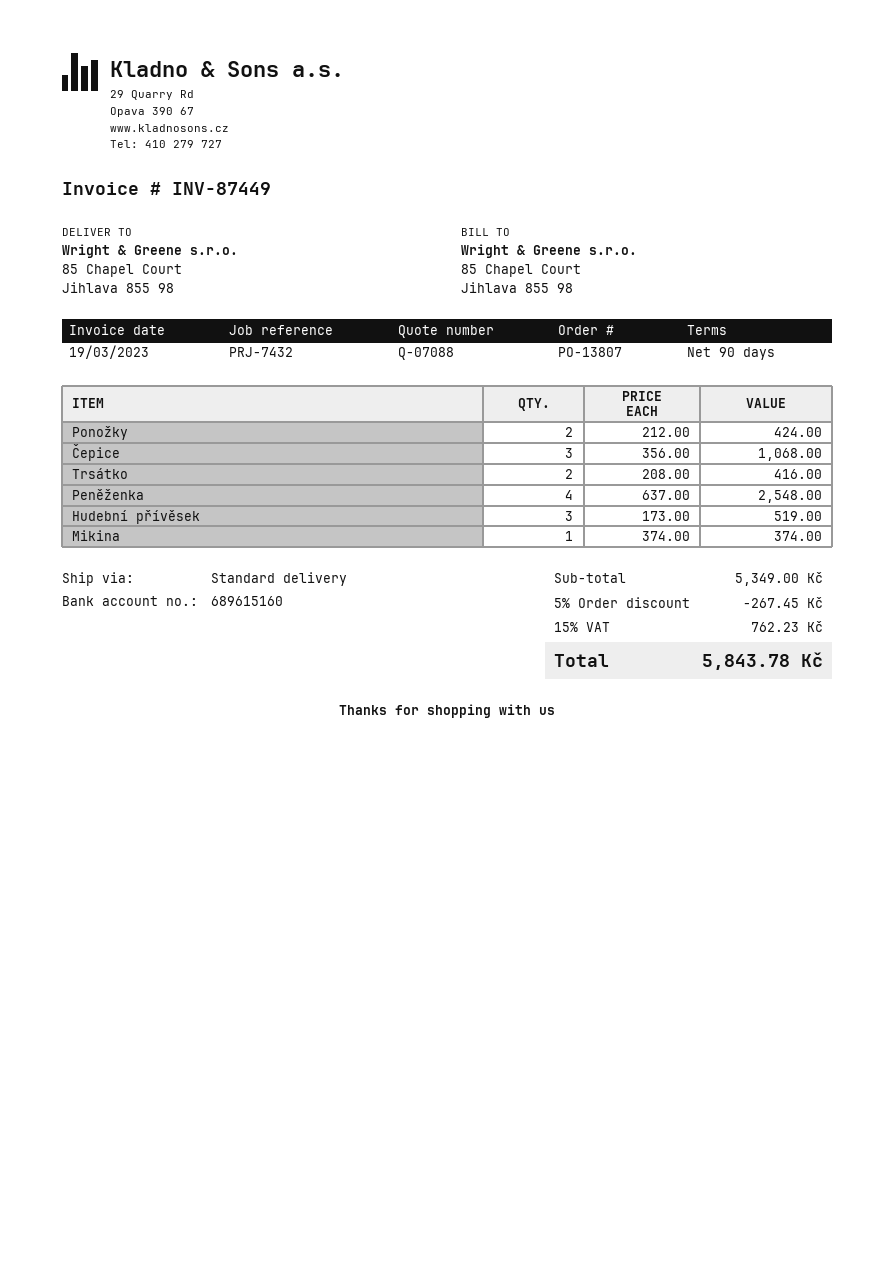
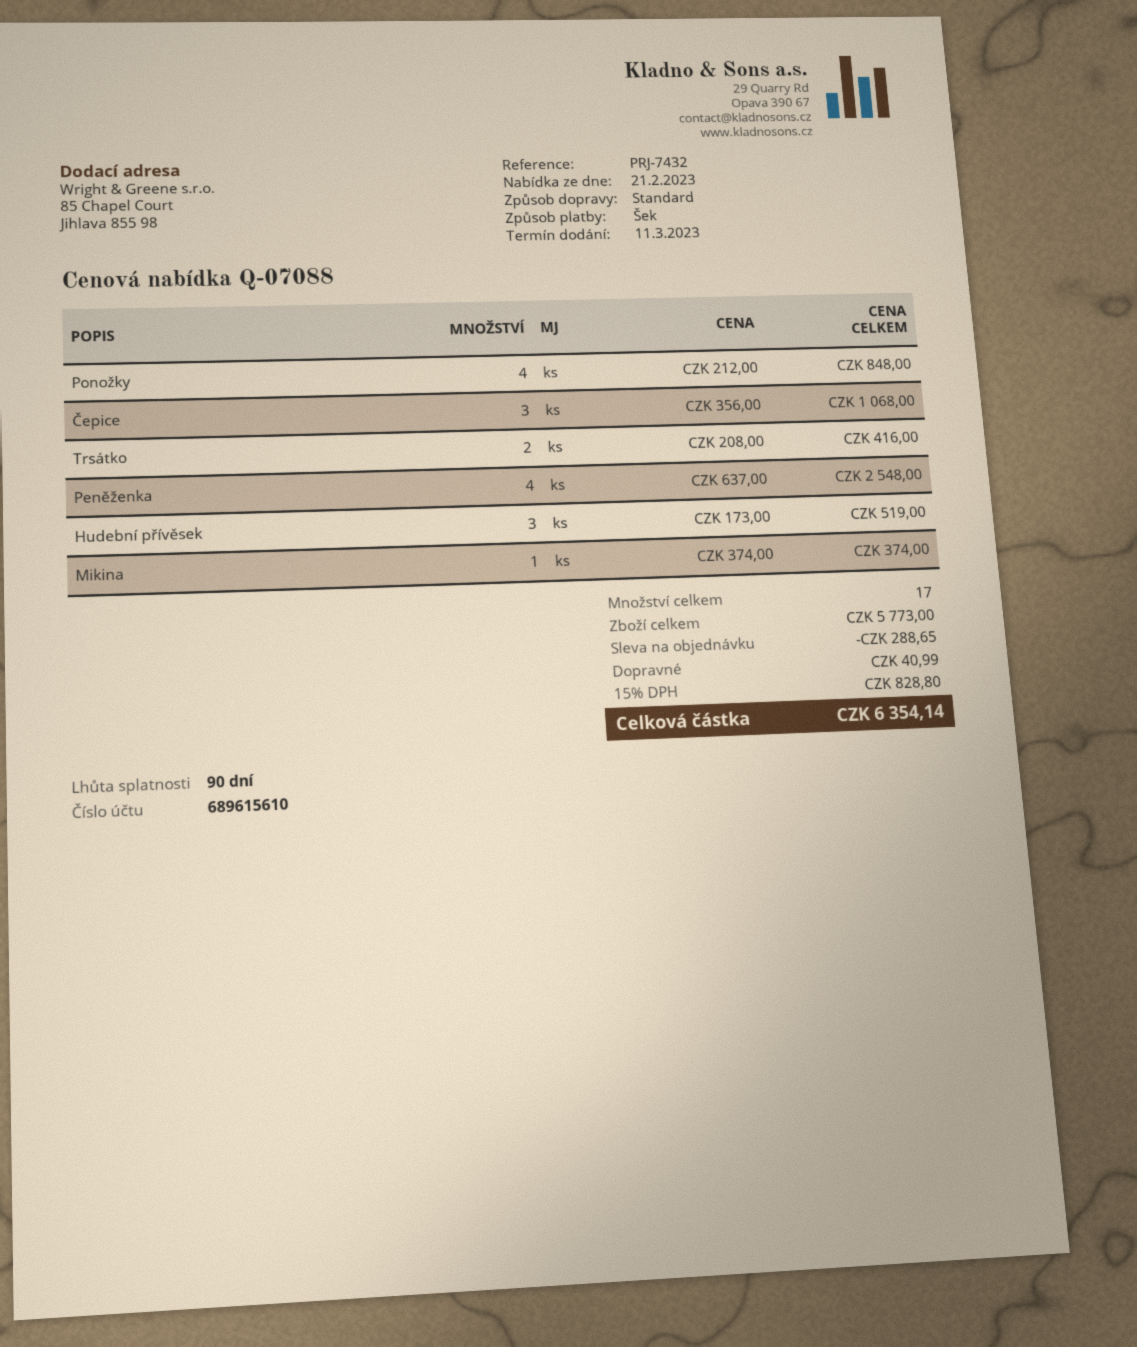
bank account: 689615160 -> 689615610
Ponožky: 2 x 212.00 = 424.00 -> 4 x 212.00 = 848.00
subtotal: 5349.00 -> 5773.00
discount: 267.45 -> 288.65
shipping: none -> 40.99
tax: 15% = 762.23 -> 15% = 828.80
total: 5843.78 -> 6354.14

